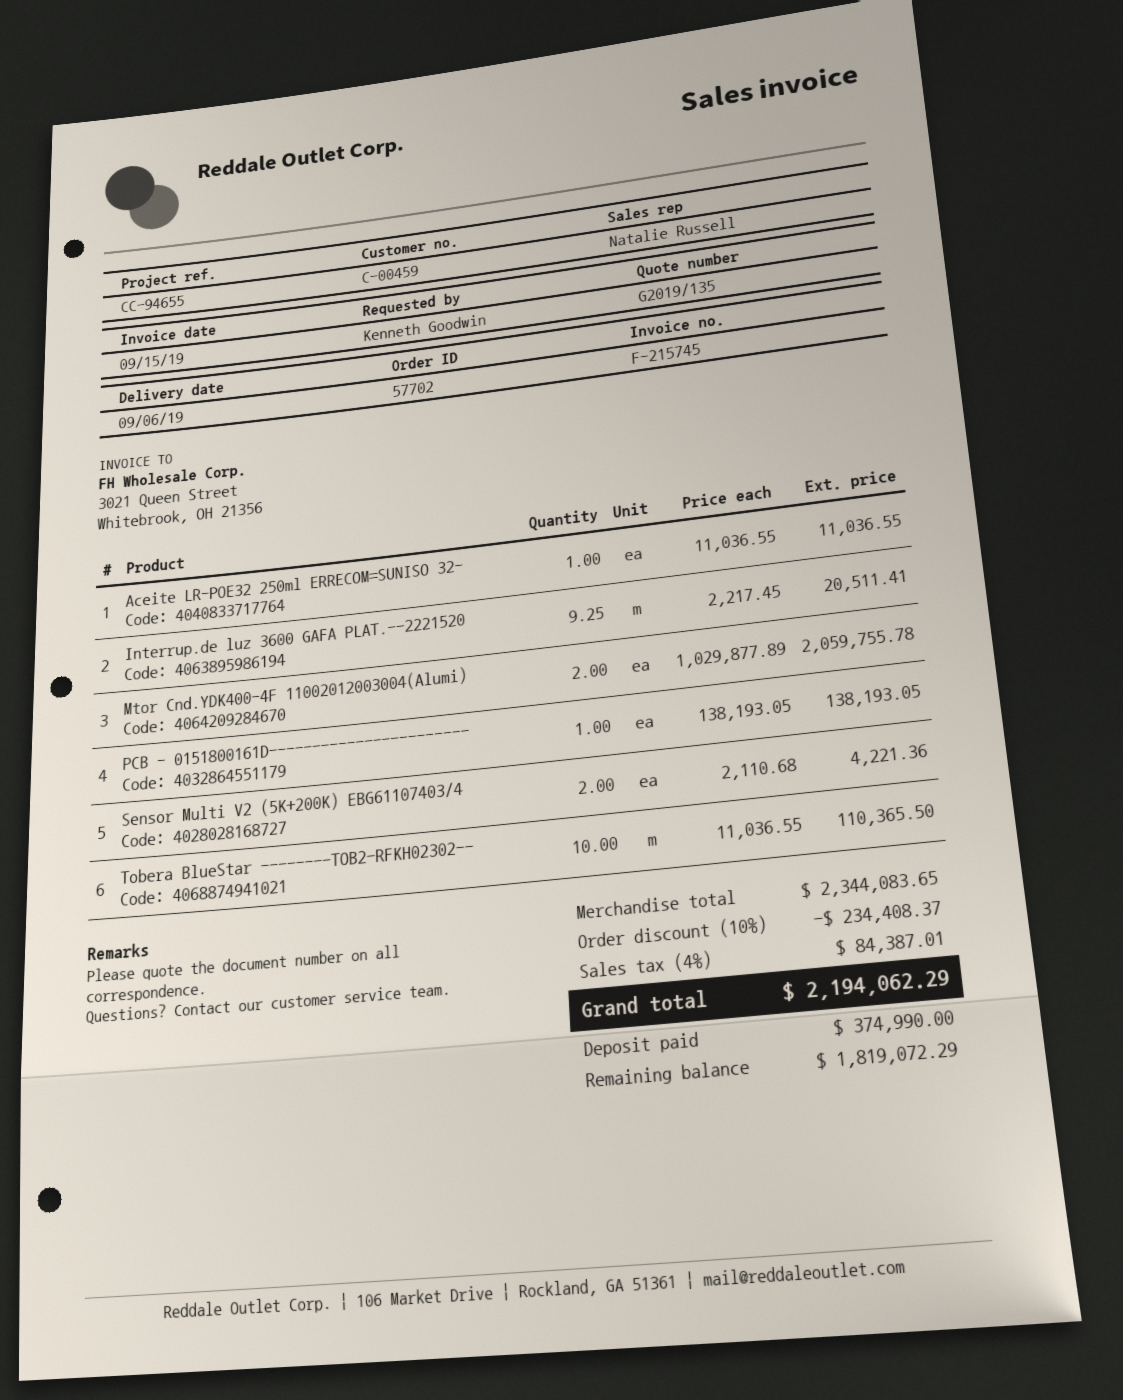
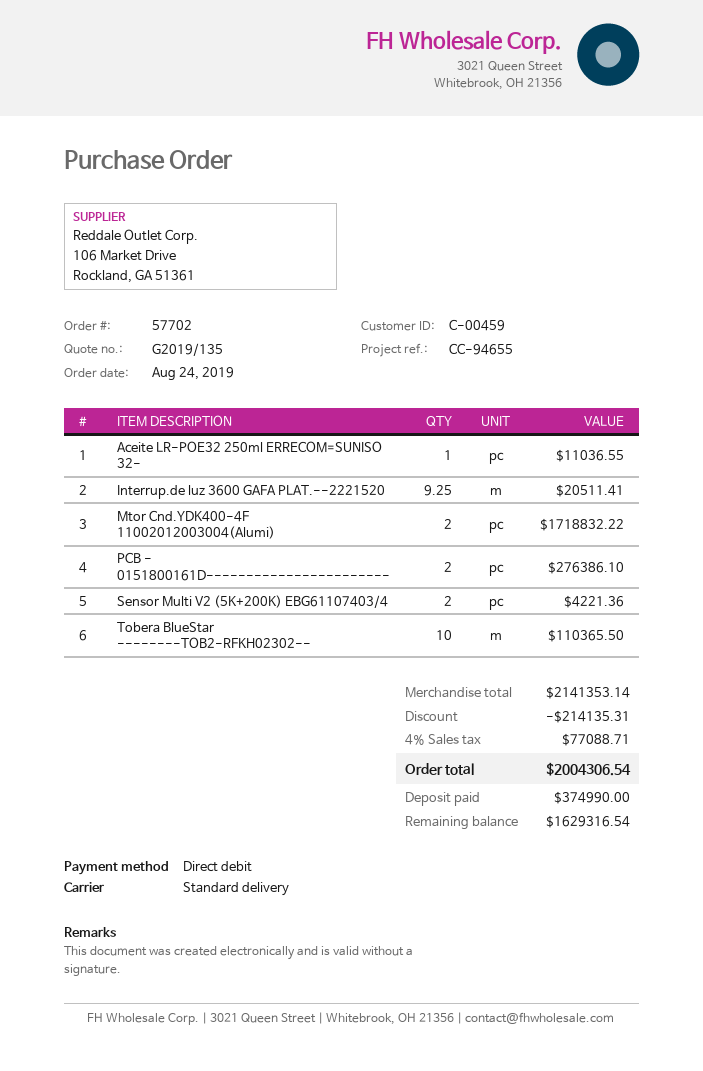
Mtor Cnd.YDK400-4F 11002012003004(Alumi): 2 for 2059755.78 -> 2 for 1718832.22
PCB - 0151800161D-----------------------: 1 for 138193.05 -> 2 for 276386.10
subtotal: 2344083.65 -> 2141353.14
discount: 234408.37 -> 214135.31
tax: 4% = 84387.01 -> 4% = 77088.71
total: 2194062.29 -> 2004306.54
balance: 1819072.29 -> 1629316.54

